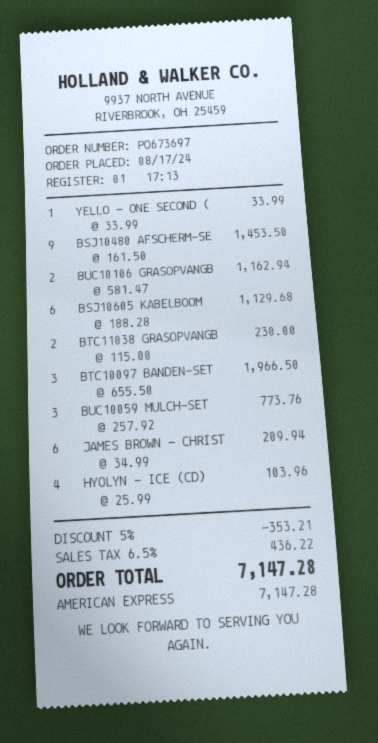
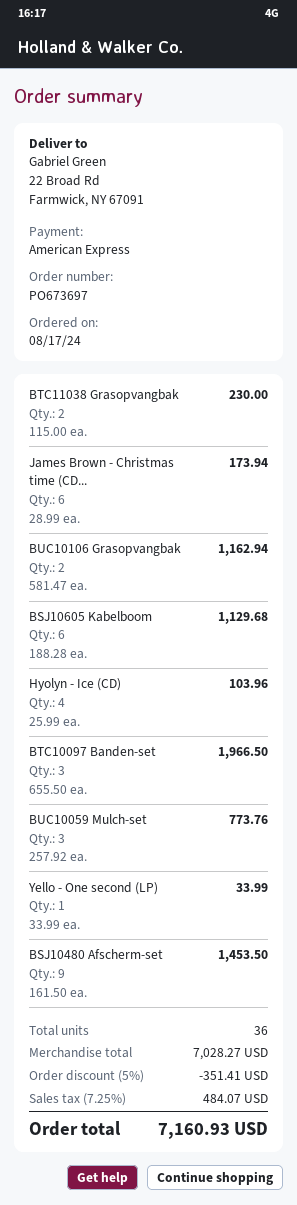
JAMES BROWN - CHRIST: 6 x 34.99 = 209.94 -> 6 x 28.99 = 173.94
discount: 5% = 353.21 -> 5% = 351.41
tax: 6.5% = 436.22 -> 7.25% = 484.07
total: 7147.28 -> 7160.93

